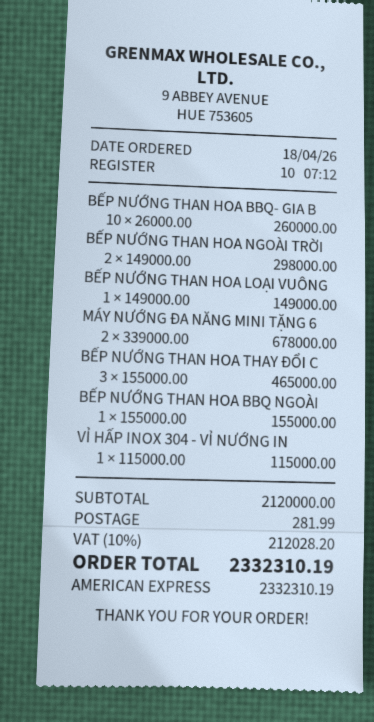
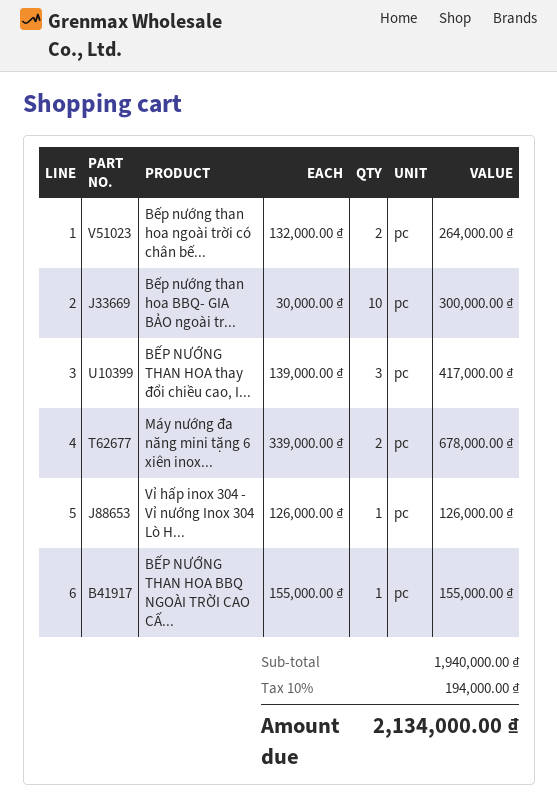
BẾP NƯỚNG THAN HOA BBQ- GIA B: 10 x 26000.00 = 260000.00 -> 10 x 30000.00 = 300000.00
BẾP NƯỚNG THAN HOA NGOÀI TRỜI: 2 x 149000.00 = 298000.00 -> 2 x 132000.00 = 264000.00
BẾP NƯỚNG THAN HOA LOẠI VUÔNG: 1 x 149000.00 = 149000.00 -> none
BẾP NƯỚNG THAN HOA THAY ĐỔI C: 3 x 155000.00 = 465000.00 -> 3 x 139000.00 = 417000.00
VỈ HẤP INOX 304 - VỈ NƯỚNG IN: 1 x 115000.00 = 115000.00 -> 1 x 126000.00 = 126000.00
subtotal: 2120000.00 -> 1940000.00
shipping: 281.99 -> none
tax: 10% = 212028.20 -> 10% = 194000.00
total: 2332310.19 -> 2134000.00

